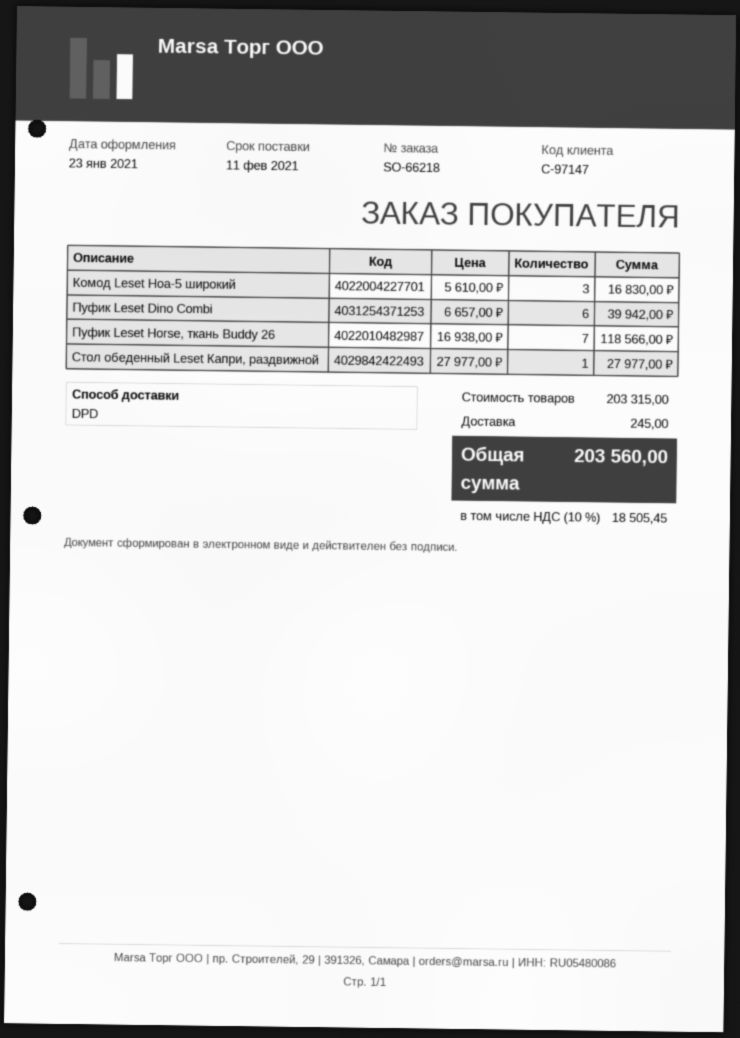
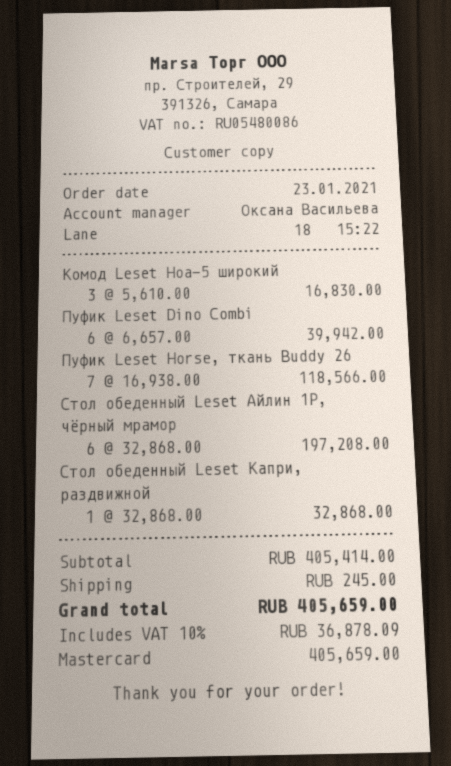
Стол обеденный Leset Капри, раздвижной: 1 x 27977.00 = 27977.00 -> 1 x 32868.00 = 32868.00
Стол обеденный Leset Айлин 1Р, чёрный мрамор: none -> 6 x 32868.00 = 197208.00
subtotal: 203315.00 -> 405414.00
tax: 10% = 18505.45 -> 10% = 36878.09
total: 203560.00 -> 405659.00

